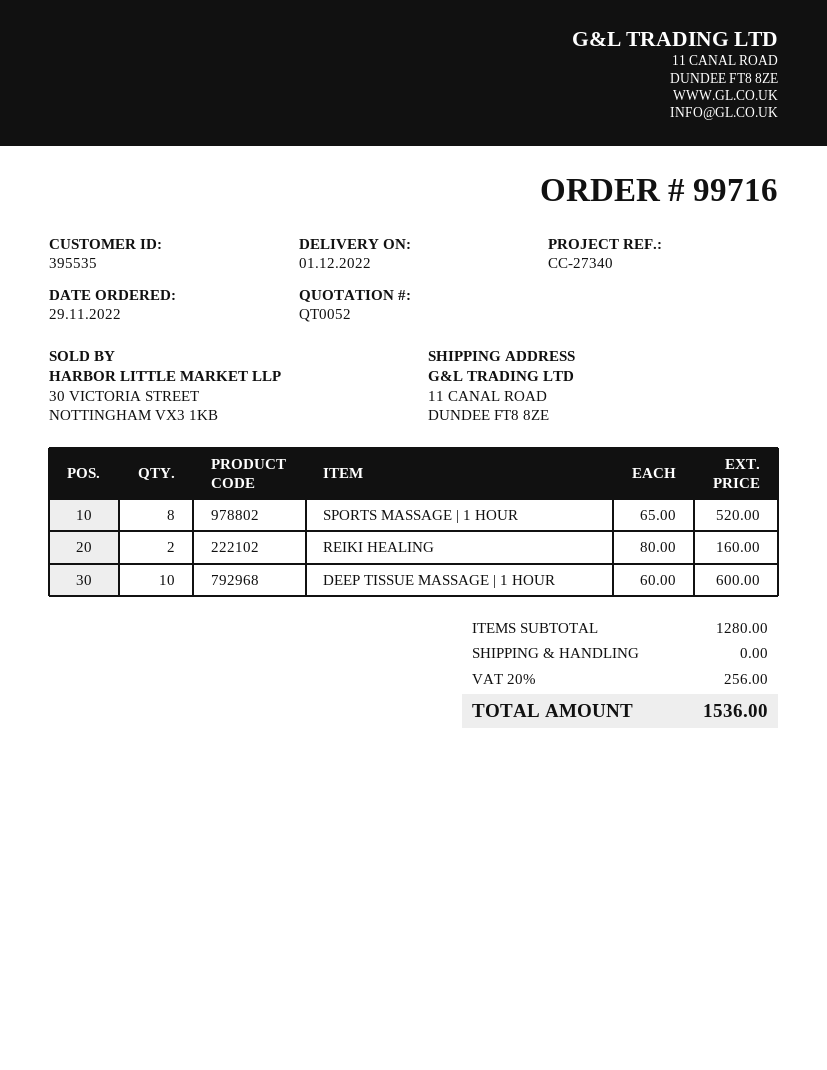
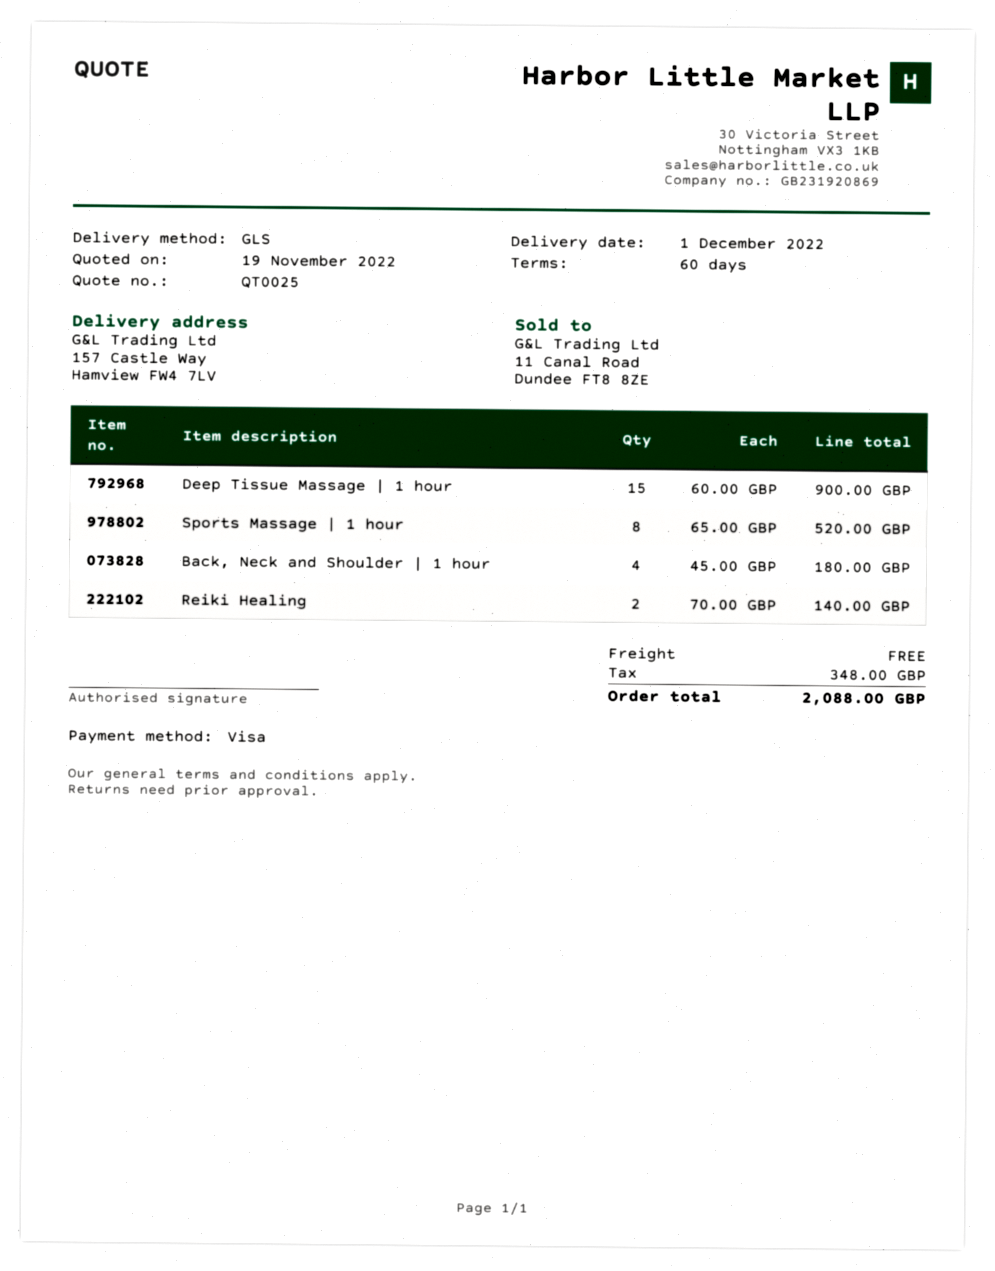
quote number: QT0052 -> QT0025
ship to: 11 CANAL ROAD, DUNDEE FT8 8ZE -> 157 Castle Way, Hamview FW4 7LV
REIKI HEALING: 2 x 80.00 = 160.00 -> 2 x 70.00 = 140.00
DEEP TISSUE MASSAGE | 1 HOUR: 10 x 60.00 = 600.00 -> 15 x 60.00 = 900.00
Back, Neck and Shoulder | 1 hour: none -> 4 x 45.00 = 180.00
tax: 256.00 -> 348.00
total: 1536.00 -> 2088.00

